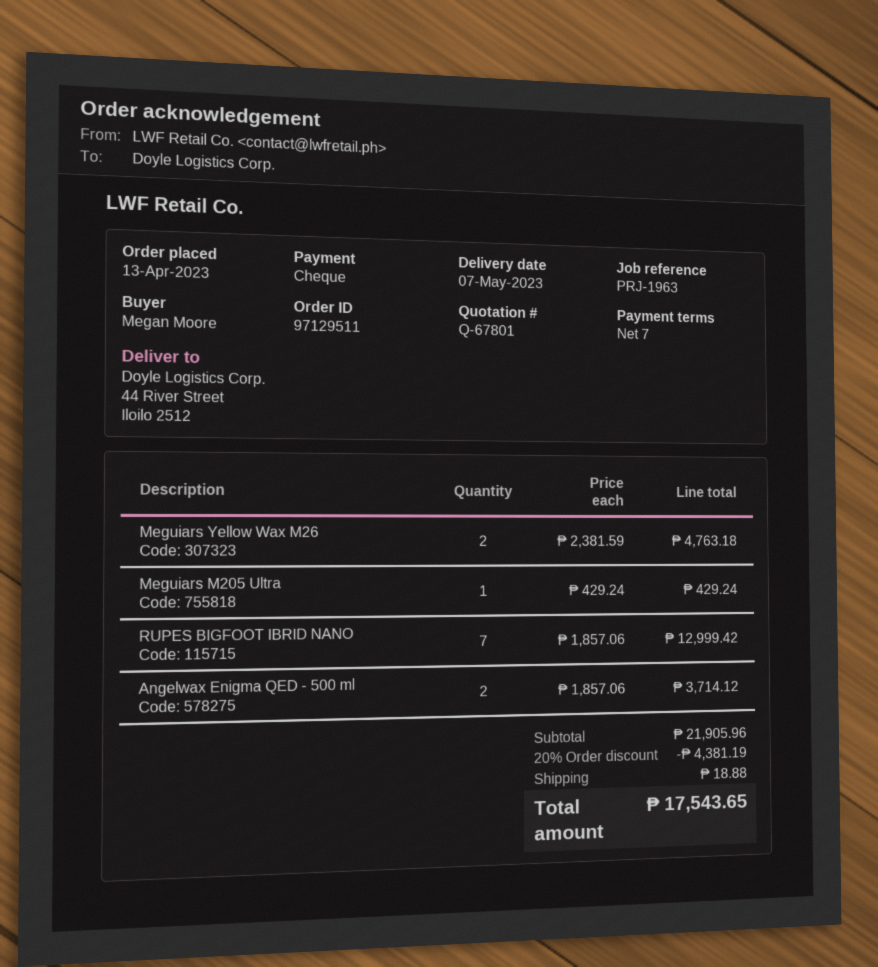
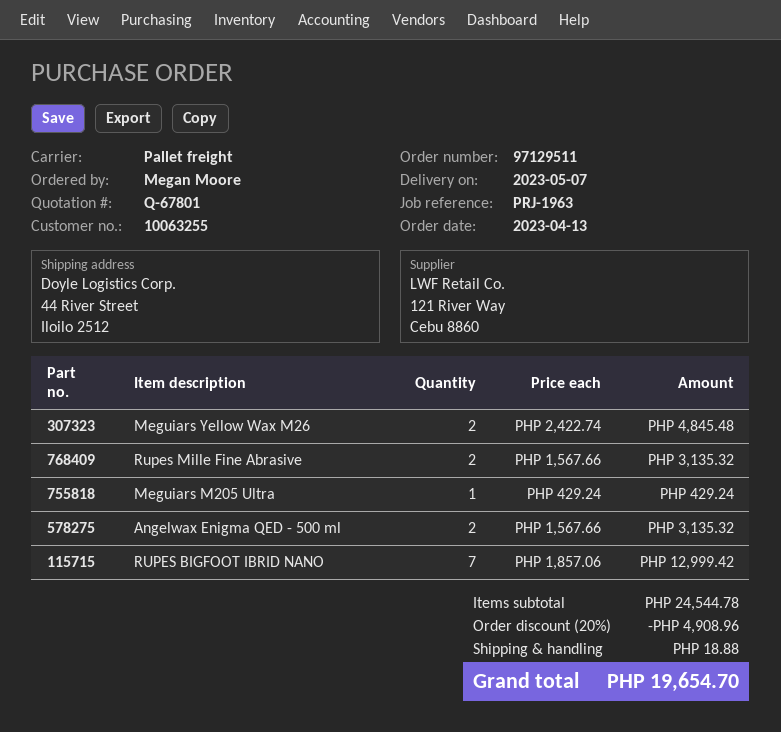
Meguiars Yellow Wax M26: 2 x 2381.59 = 4763.18 -> 2 x 2422.74 = 4845.48
Angelwax Enigma QED - 500 ml: 2 x 1857.06 = 3714.12 -> 2 x 1567.66 = 3135.32
Rupes Mille Fine Abrasive: none -> 2 x 1567.66 = 3135.32
subtotal: 21905.96 -> 24544.78
discount: 20% = 4381.19 -> 20% = 4908.96
total: 17543.65 -> 19654.70

